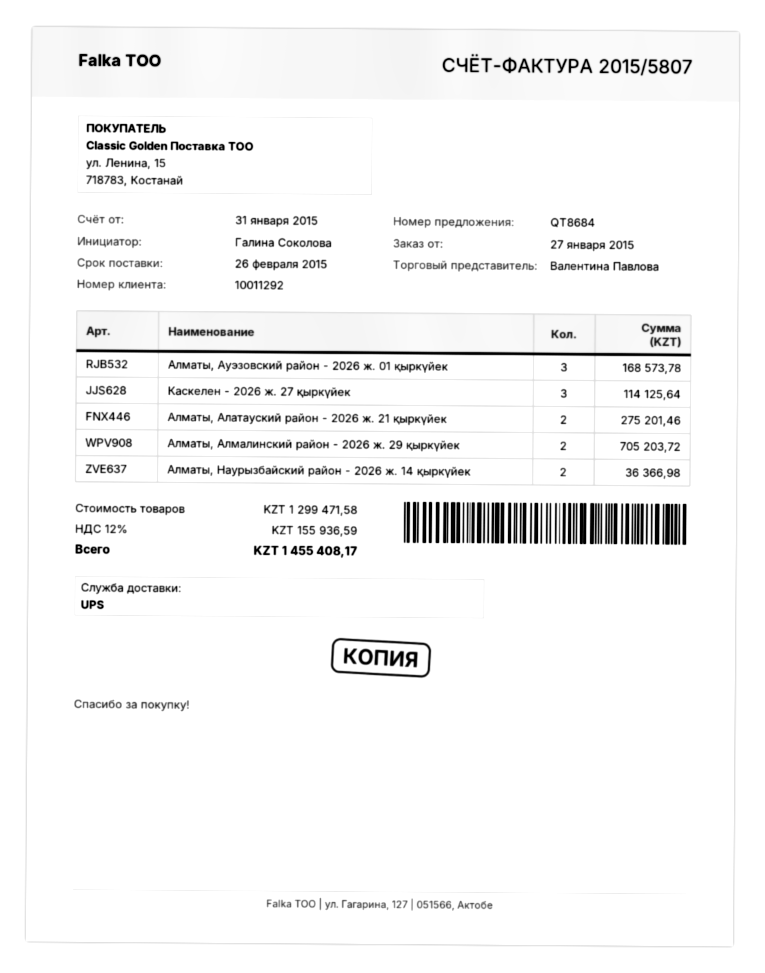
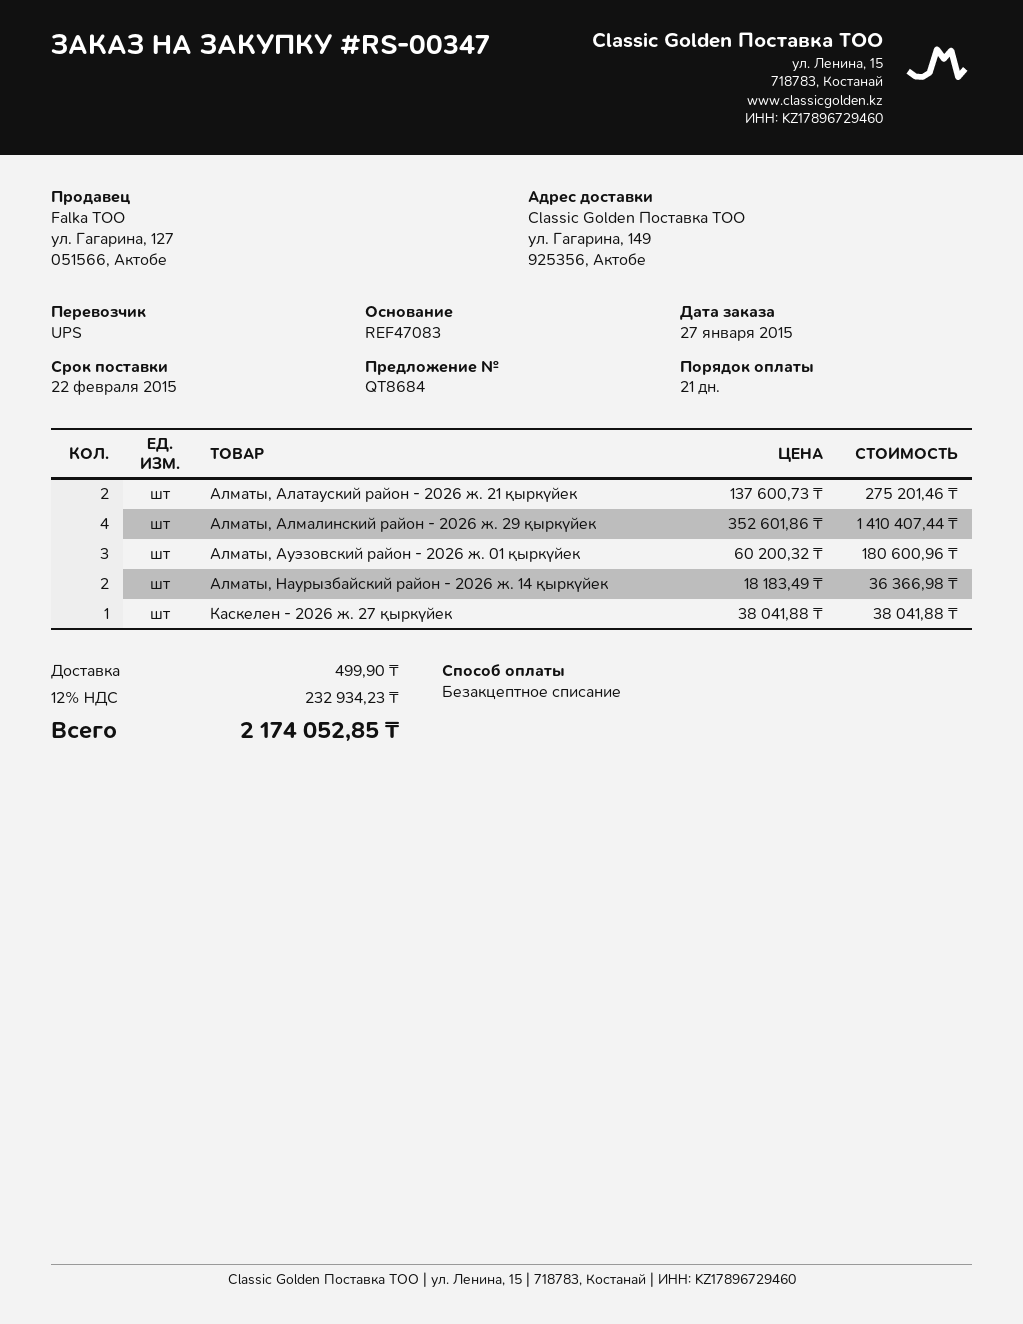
delivery date: 2015-02-26 -> 2015-02-22
Алматы, Ауэзовский район - 2026 ж. 01 қыркүйек: 3 for 168573.78 -> 3 for 180600.96
Каскелен - 2026 ж. 27 қыркүйек: 3 for 114125.64 -> 1 for 38041.88
Алматы, Алмалинский район - 2026 ж. 29 қыркүйек: 2 for 705203.72 -> 4 for 1410407.44
shipping: none -> 499.90
tax: 12% = 155936.59 -> 12% = 232934.23
total: 1455408.17 -> 2174052.85

